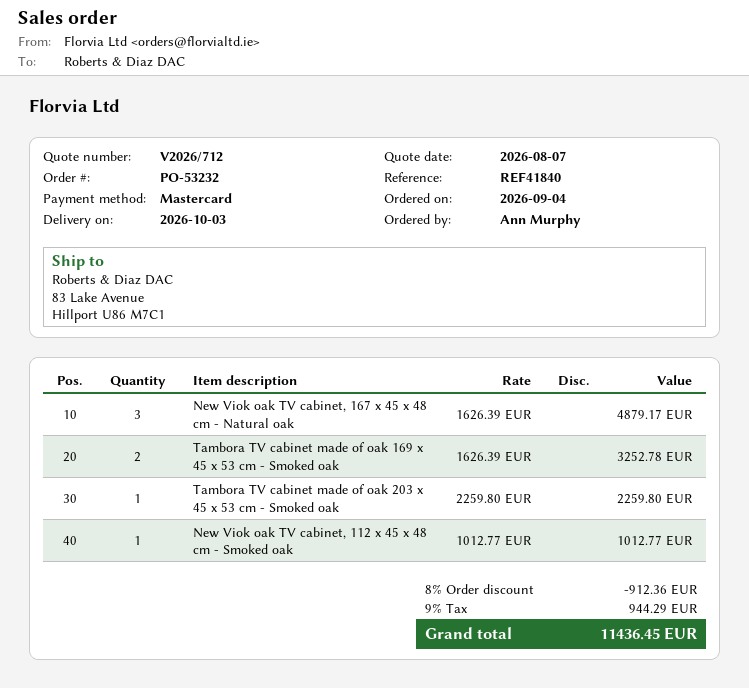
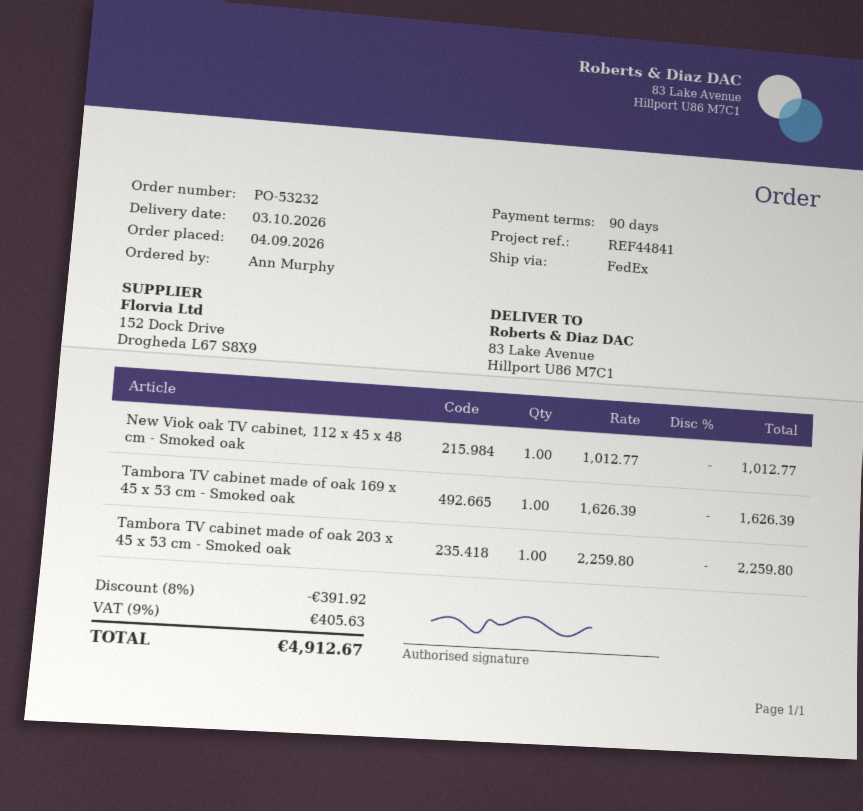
reference: REF41840 -> REF44841
New Viok oak TV cabinet, 167 x 45 x 48 cm - Natural oak: 3 x 1626.39 = 4879.17 -> none
Tambora TV cabinet made of oak 169 x 45 x 53 cm - Smoked oak: 2 x 1626.39 = 3252.78 -> 1 x 1626.39 = 1626.39
discount: 8% = 912.36 -> 8% = 391.92
tax: 9% = 944.29 -> 9% = 405.63
total: 11436.45 -> 4912.67

